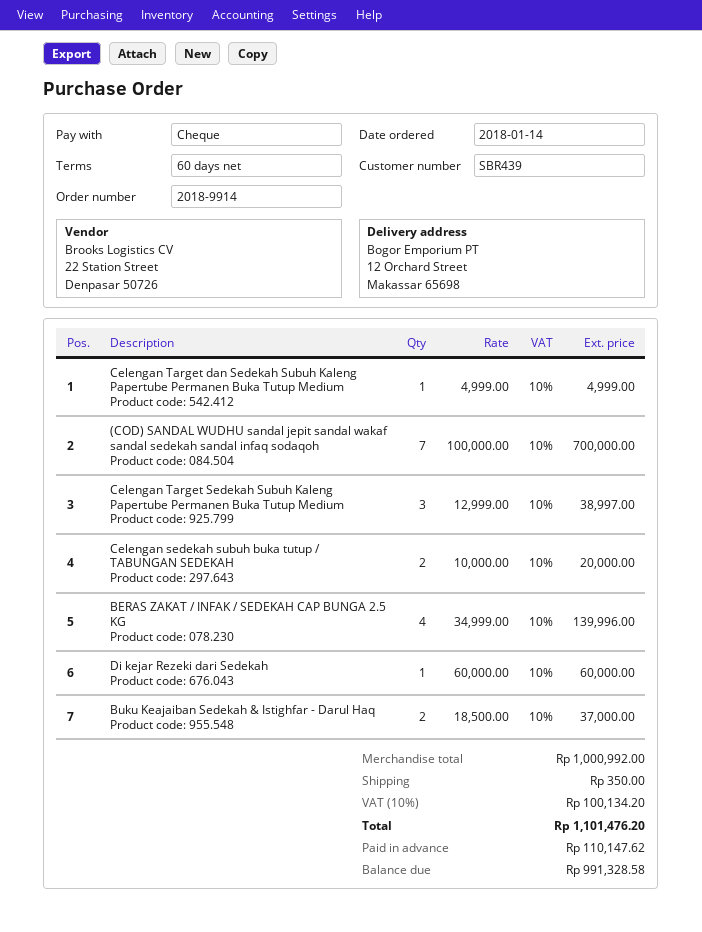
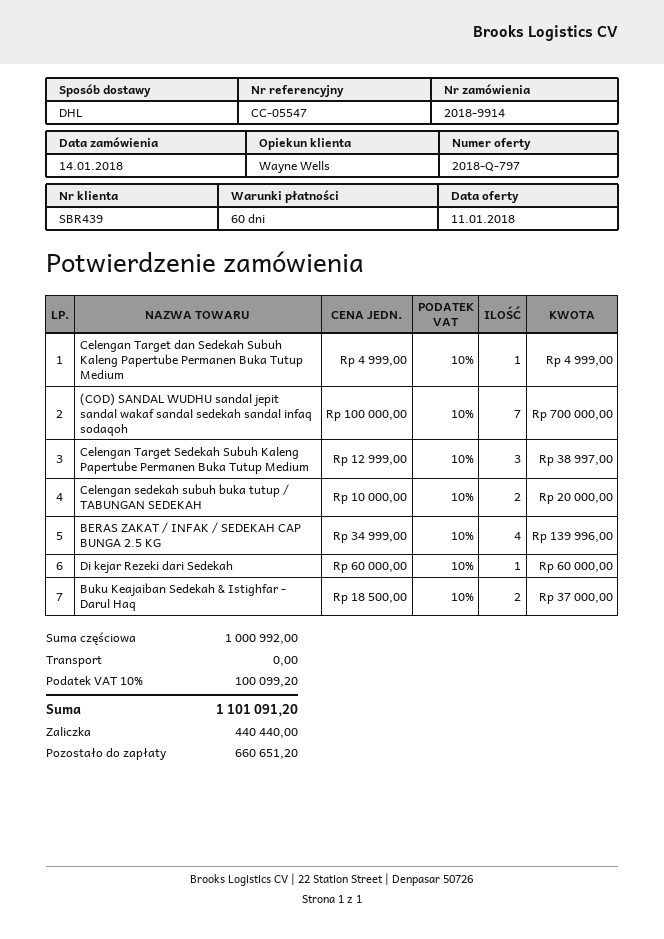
shipping: 350.00 -> 0.00
tax: 10% = 100134.20 -> 10% = 100099.20
total: 1101476.20 -> 1101091.20
deposit: 110147.62 -> 440440.00
balance: 991328.58 -> 660651.20

